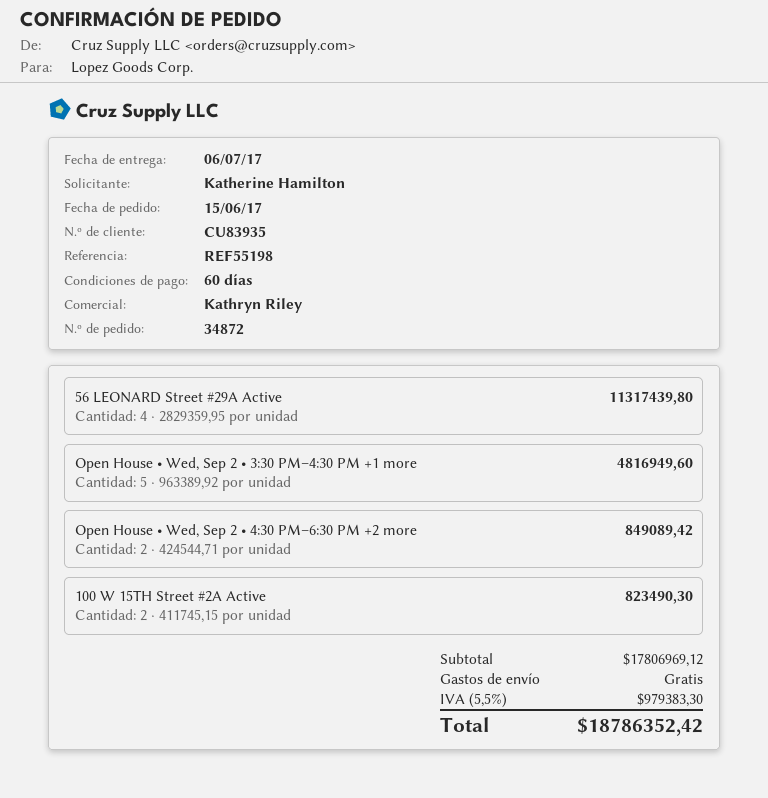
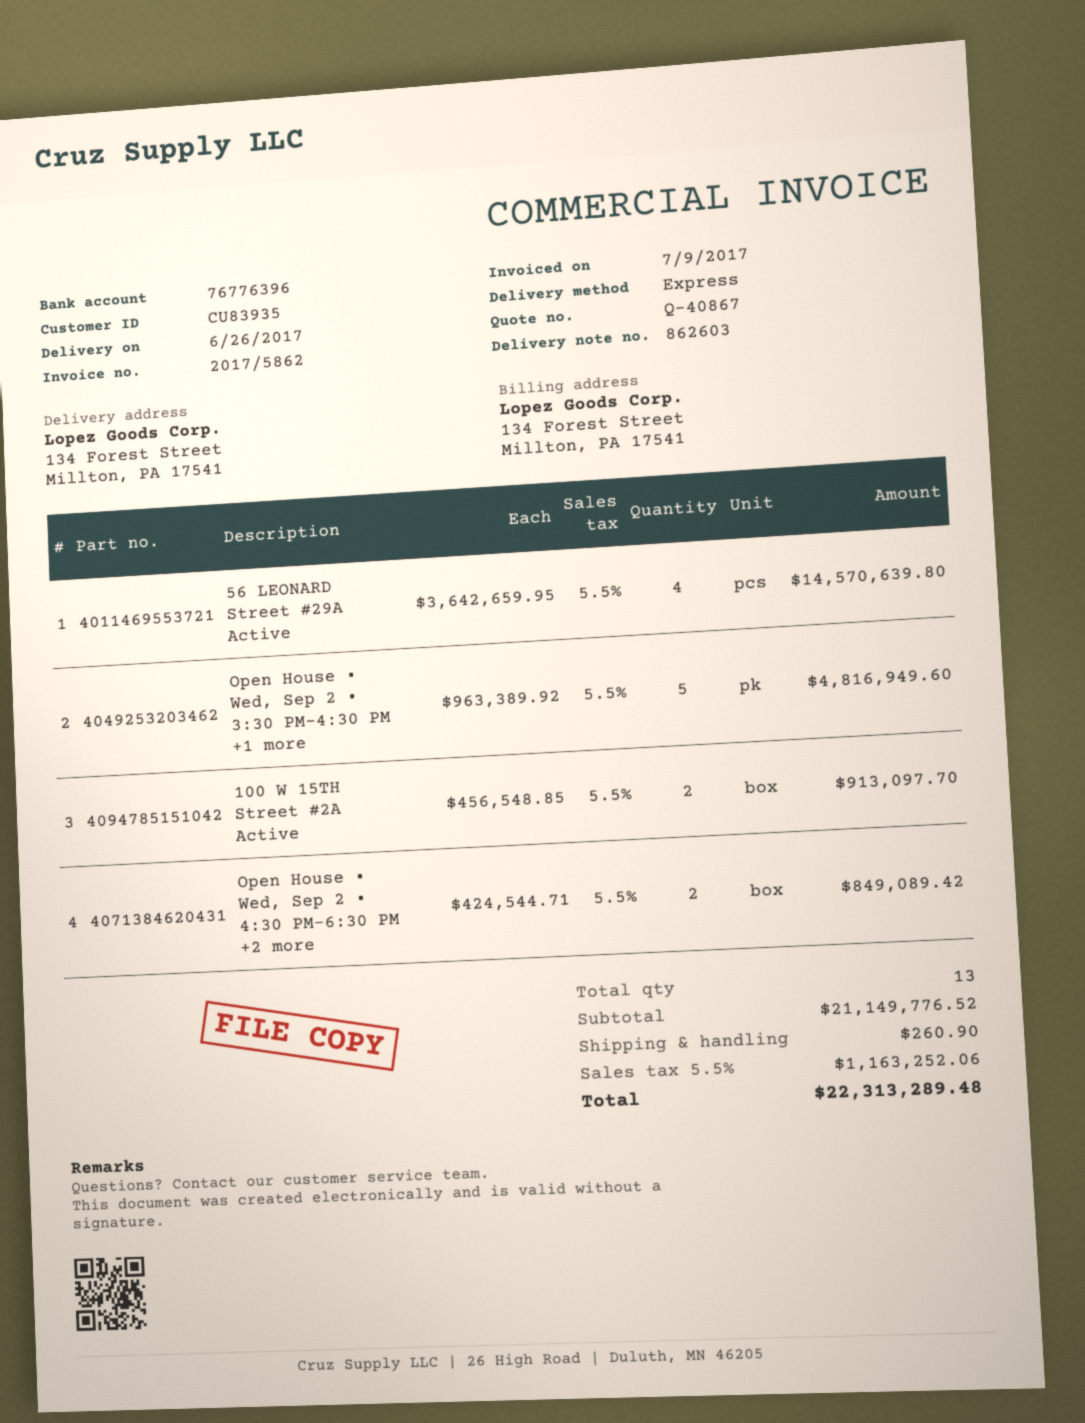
delivery date: 2017-07-06 -> 2017-06-26
56 LEONARD Street #29A Active: 4 x 2829359.95 = 11317439.80 -> 4 x 3642659.95 = 14570639.80
100 W 15TH Street #2A Active: 2 x 411745.15 = 823490.30 -> 2 x 456548.85 = 913097.70
subtotal: 17806969.12 -> 21149776.52
shipping: 0.00 -> 260.90
tax: 5.5% = 979383.30 -> 5.5% = 1163252.06
total: 18786352.42 -> 22313289.48

